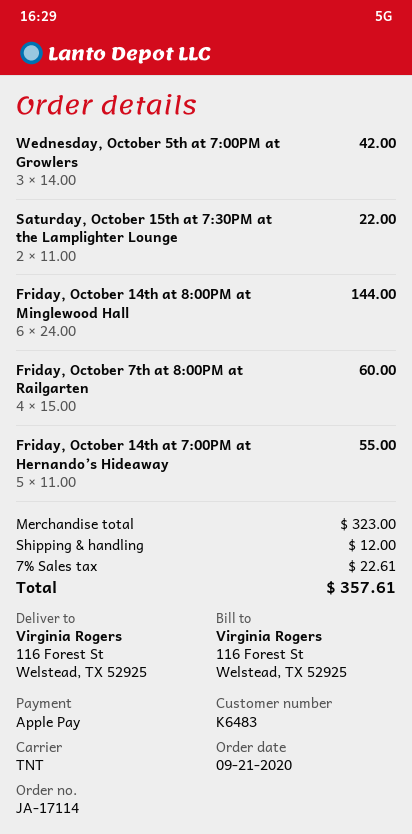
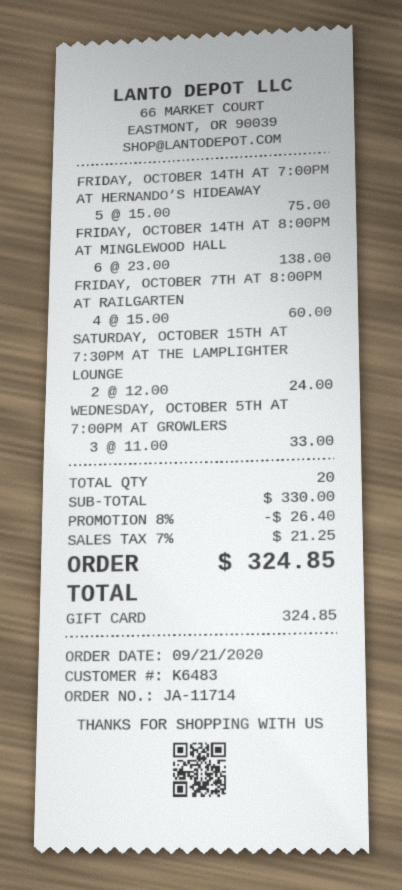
order number: JA-17114 -> JA-11714
payment method: Apple Pay -> gift card
Wednesday, October 5th at 7:00PM at Growlers: 3 x 14.00 = 42.00 -> 3 x 11.00 = 33.00
Saturday, October 15th at 7:30PM at the Lamplighter Lounge: 2 x 11.00 = 22.00 -> 2 x 12.00 = 24.00
Friday, October 14th at 8:00PM at Minglewood Hall: 6 x 24.00 = 144.00 -> 6 x 23.00 = 138.00
Friday, October 14th at 7:00PM at Hernando’s Hideaway: 5 x 11.00 = 55.00 -> 5 x 15.00 = 75.00
subtotal: 323.00 -> 330.00
discount: none -> 8% = 26.40
shipping: 12.00 -> none
tax: 7% = 22.61 -> 7% = 21.25
total: 357.61 -> 324.85

